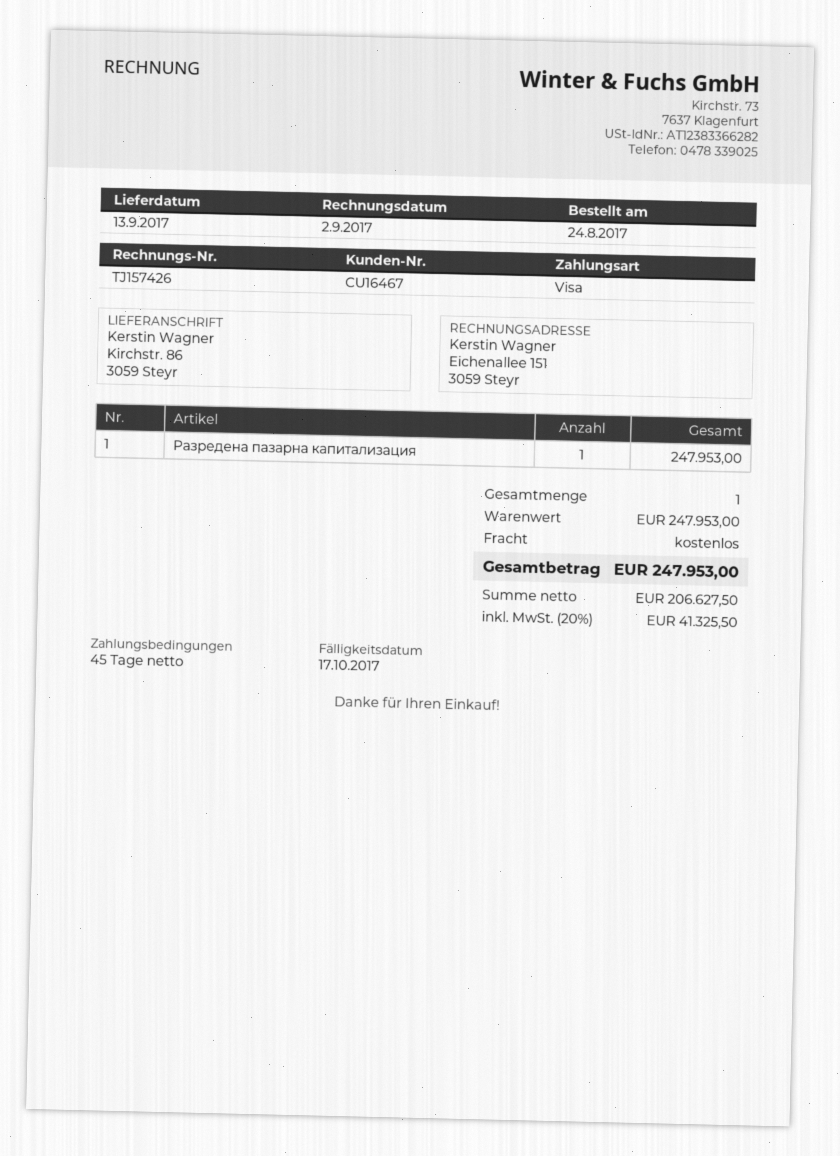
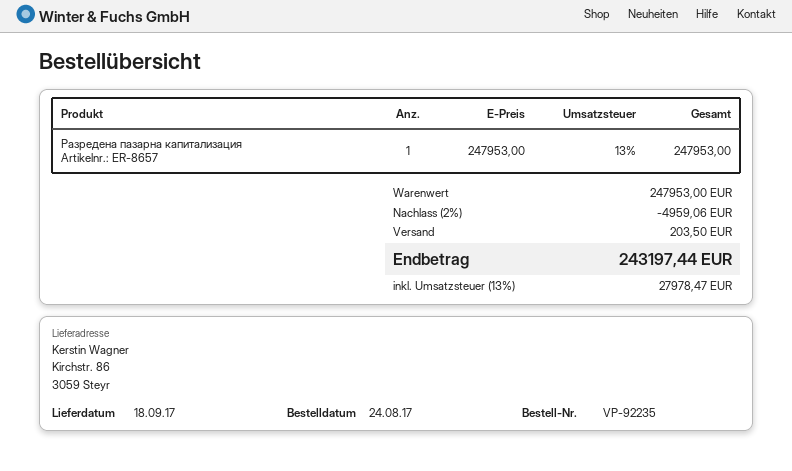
delivery date: 2017-09-13 -> 2017-09-18
discount: none -> 2% = 4959.06
shipping: 0.00 -> 203.50
tax: 20% = 41325.50 -> 13% = 27978.47
total: 247953.00 -> 243197.44

